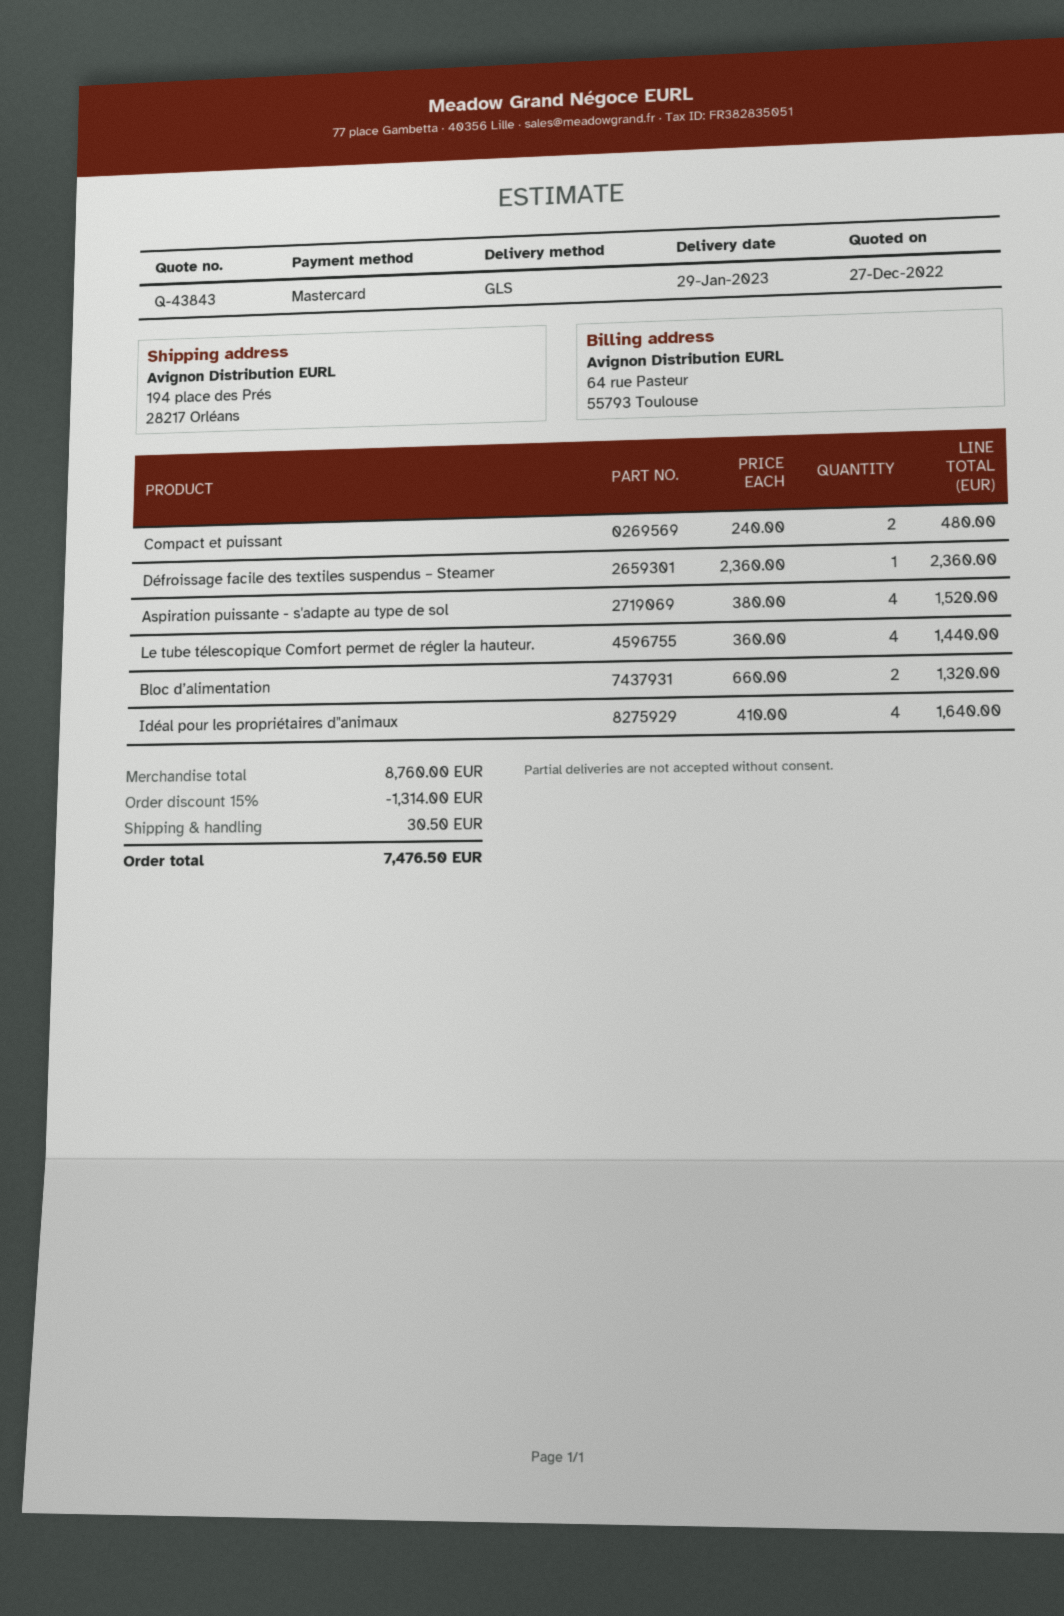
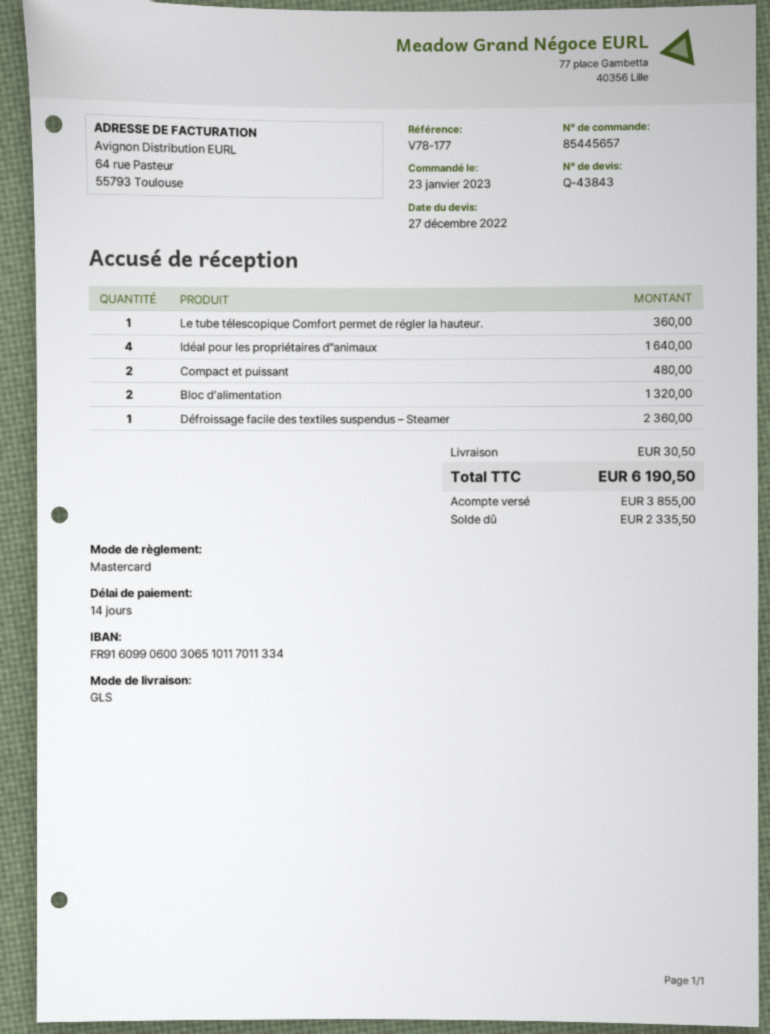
Aspiration puissante - s'adapte au type de sol: 4 for 1520.00 -> none
Le tube télescopique Comfort permet de régler la hauteur.: 4 for 1440.00 -> 1 for 360.00
discount: 15% = 1314.00 -> none
total: 7476.50 -> 6190.50

